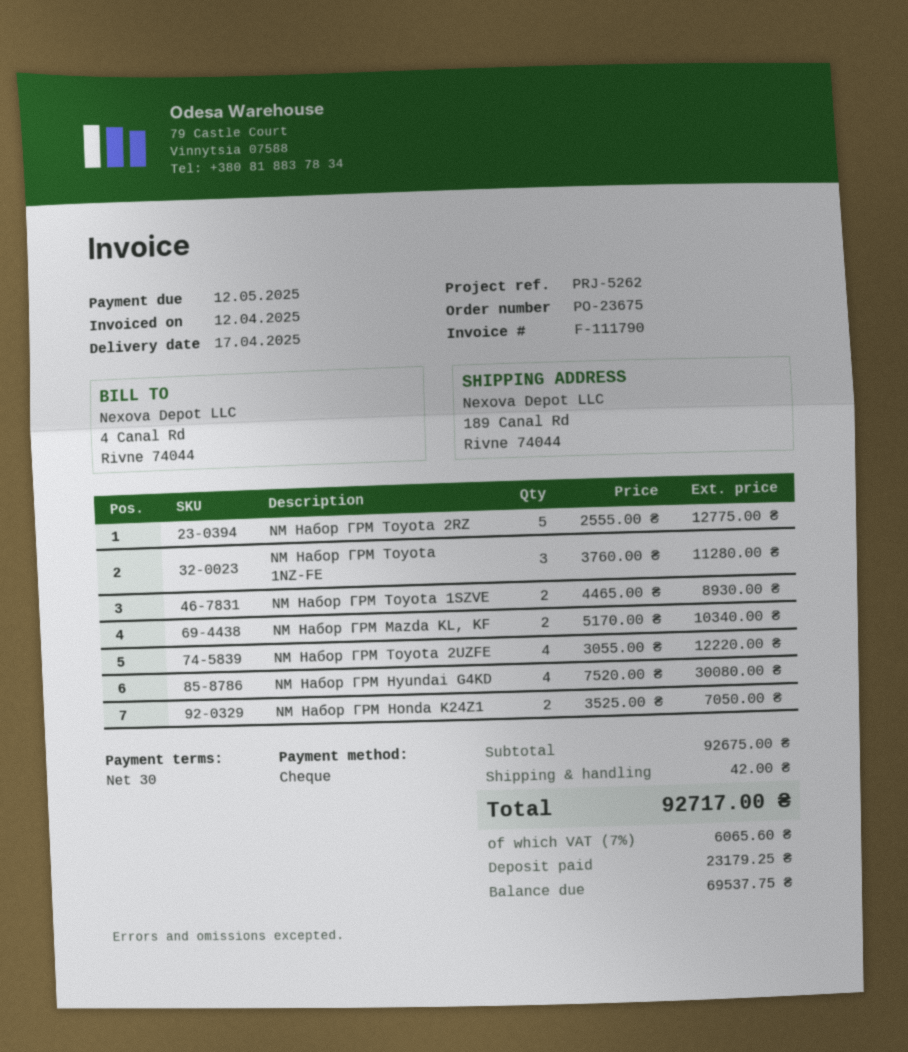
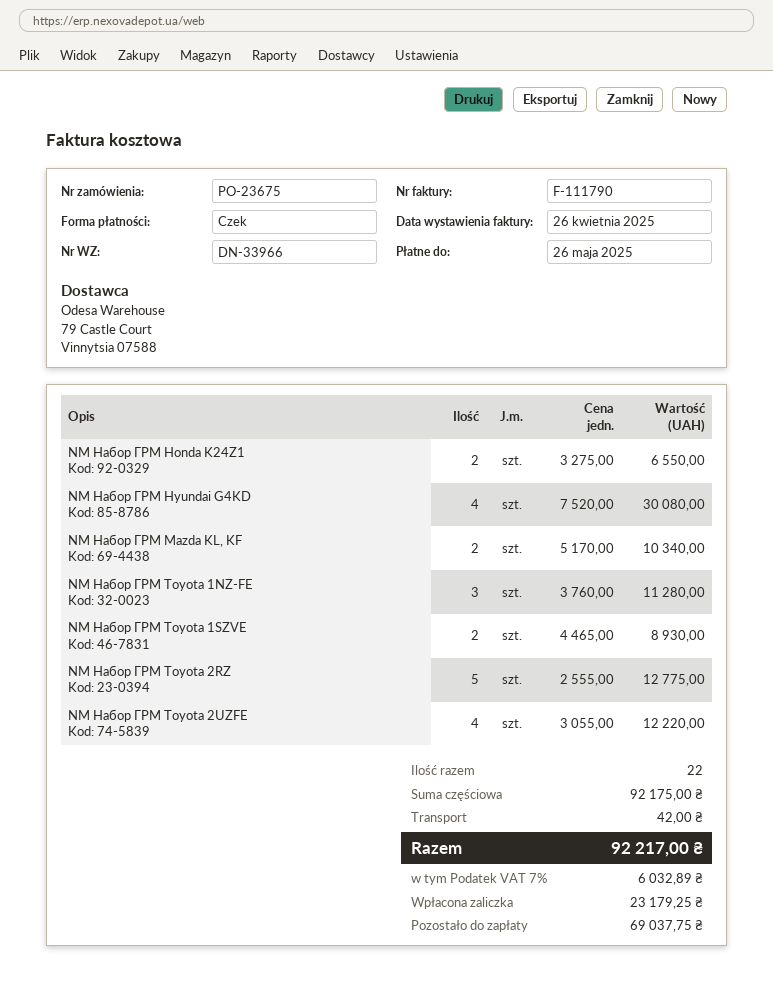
invoice date: 2025-04-12 -> 2025-04-26
due date: 2025-05-12 -> 2025-05-26
NM Набор ГРМ Honda K24Z1: 2 x 3525.00 = 7050.00 -> 2 x 3275.00 = 6550.00
subtotal: 92675.00 -> 92175.00
tax: 7% = 6065.60 -> 7% = 6032.89
total: 92717.00 -> 92217.00
balance: 69537.75 -> 69037.75

